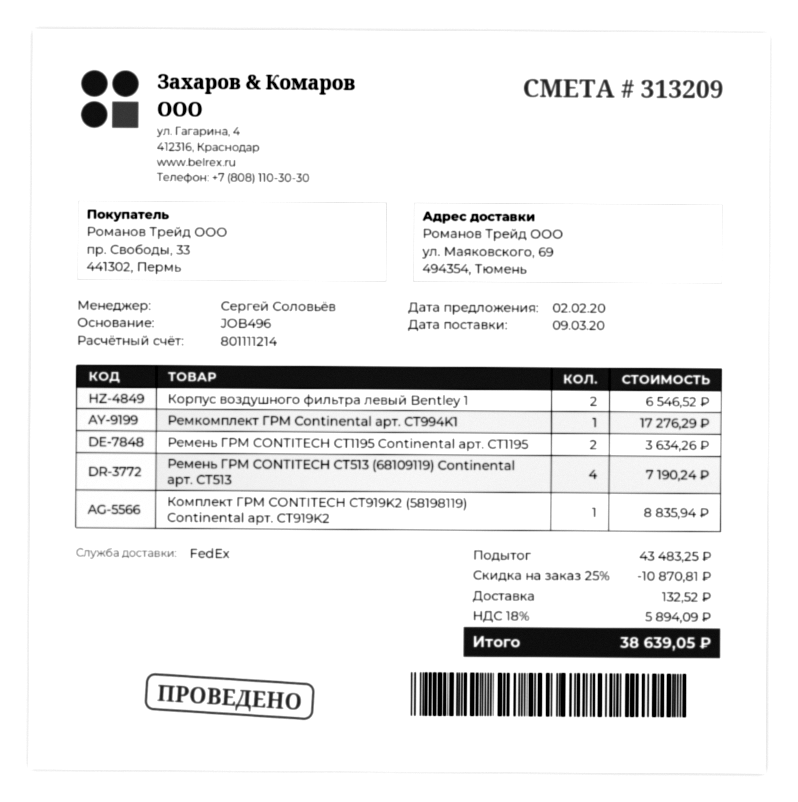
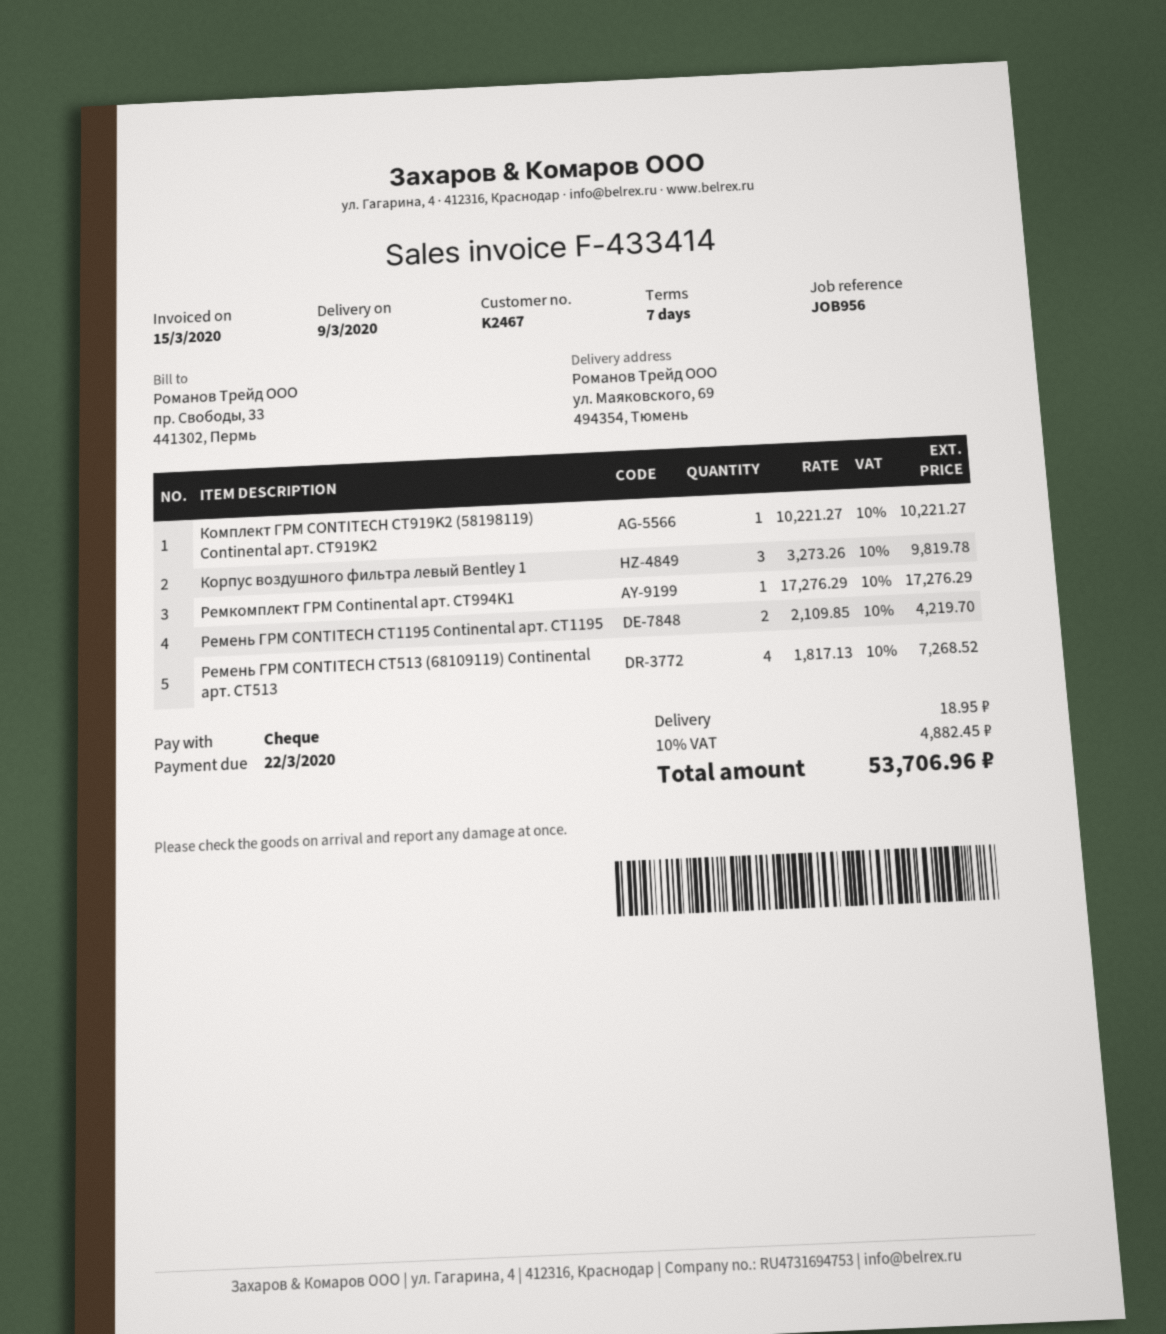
reference: JOB496 -> JOB956
Корпус воздушногo фильтра левый Bentley 1: 2 for 6546.52 -> 3 for 9819.78
Ремень ГРМ CONTITECH CT1195 Continental арт. CT1195: 2 for 3634.26 -> 2 for 4219.70
Ремень ГРМ CONTITECH CT513 (68109119) Continental арт. CT513: 4 for 7190.24 -> 4 for 7268.52
Комплект ГРМ CONTITECH CT919K2 (58198119) Continental арт. CT919K2: 1 for 8835.94 -> 1 for 10221.27
discount: 25% = 10870.81 -> none
shipping: 132.52 -> 18.95
tax: 18% = 5894.09 -> 10% = 4882.45
total: 38639.05 -> 53706.96

